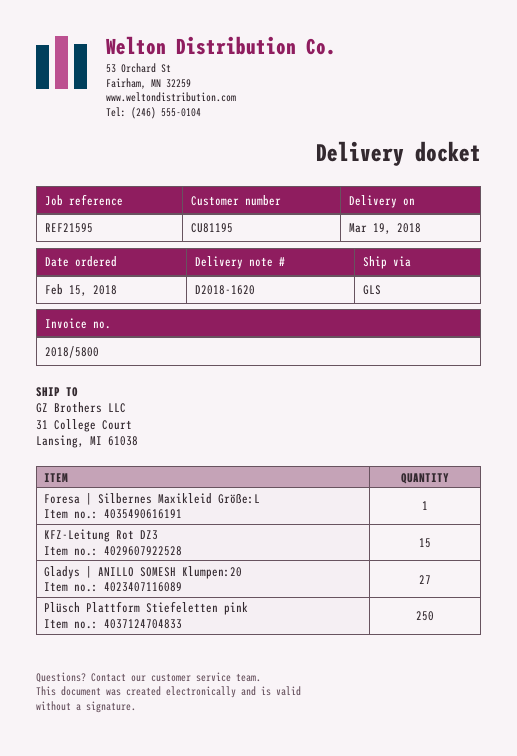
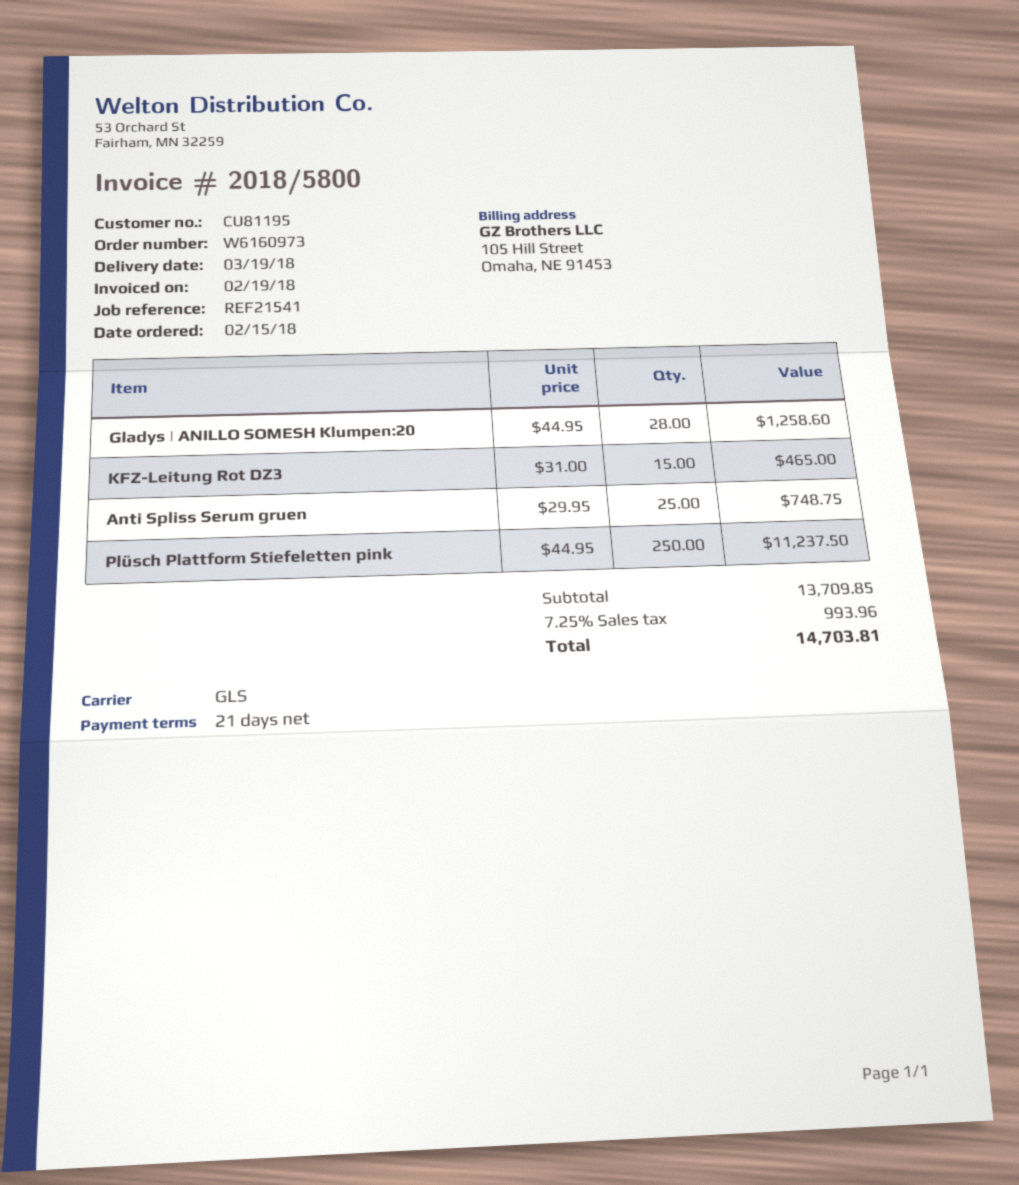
reference: REF21595 -> REF21541
Foresa | Silbernes Maxikleid Größe:L: 1 -> none
Gladys | ANILLO SOMESH Klumpen:20: 27 -> 28
Anti Spliss Serum gruen: none -> 25

